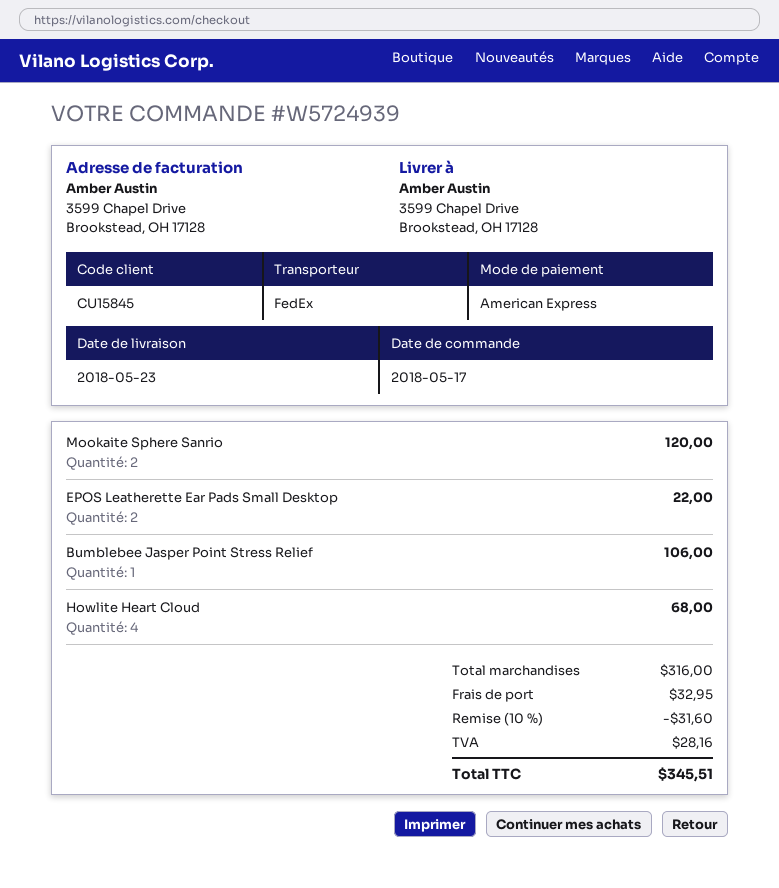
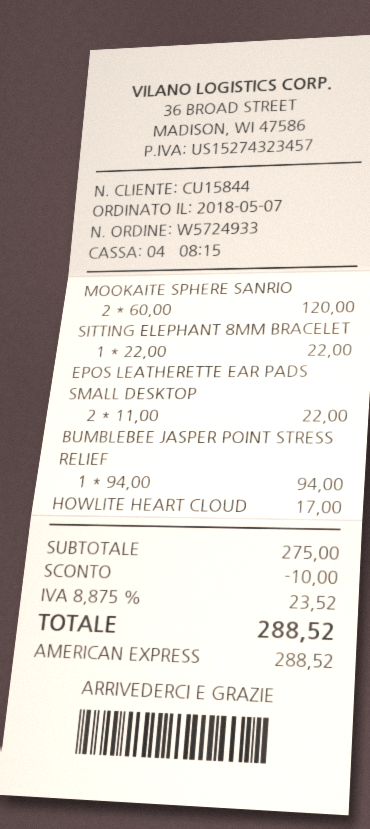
order number: W5724939 -> W5724933
order date: 2018-05-17 -> 2018-05-07
customer number: CU15845 -> CU15844
Bumblebee Jasper Point Stress Relief: 1 for 106.00 -> 1 for 94.00
Howlite Heart Cloud: 4 for 68.00 -> 1 for 17.00
SITTING ELEPHANT 8MM BRACELET: none -> 1 for 22.00
subtotal: 316.00 -> 275.00
discount: 31.60 -> 10.00
shipping: 32.95 -> none
tax: 28.16 -> 23.52
total: 345.51 -> 288.52

